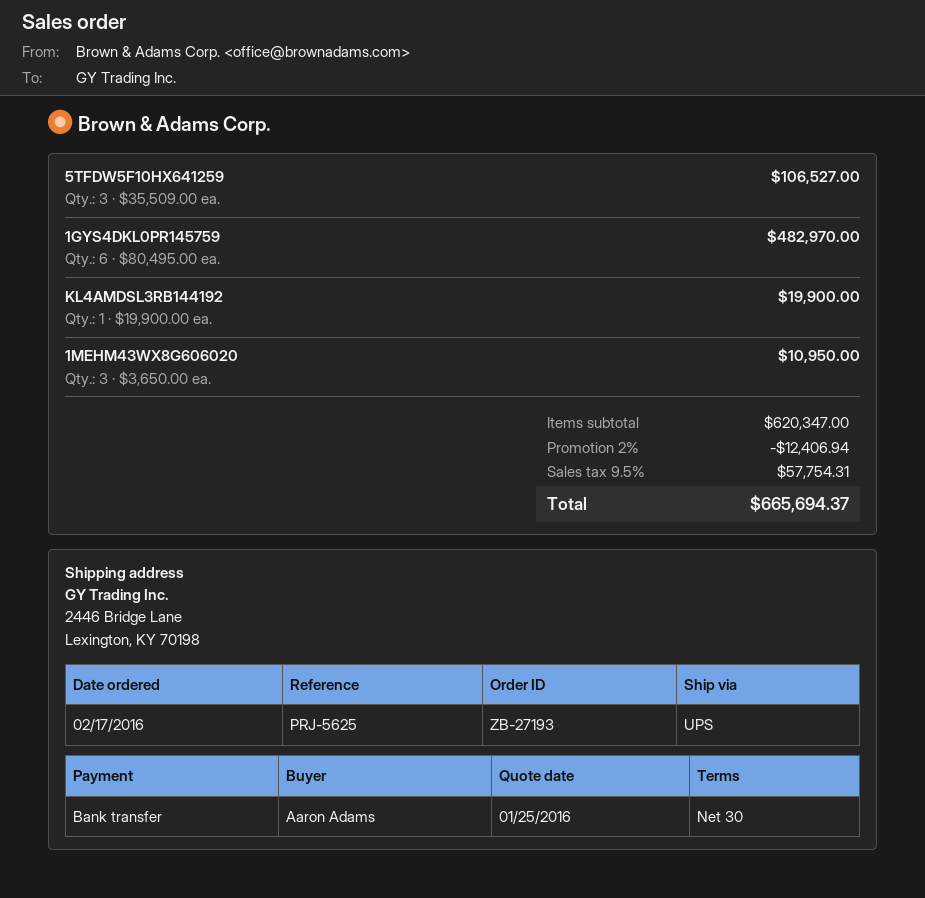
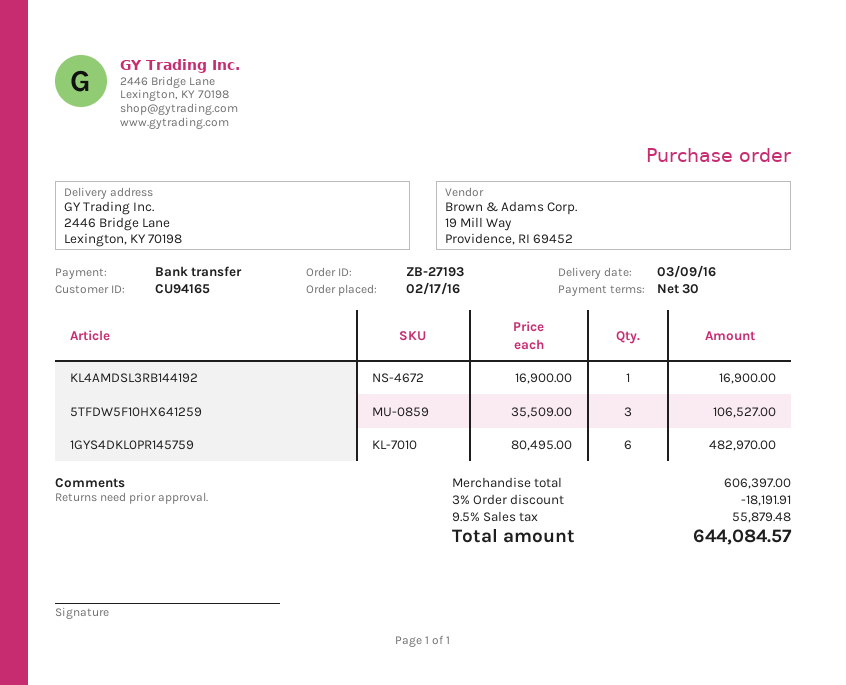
KL4AMDSL3RB144192: 1 x 19900.00 = 19900.00 -> 1 x 16900.00 = 16900.00
1MEHM43WX8G606020: 3 x 3650.00 = 10950.00 -> none
subtotal: 620347.00 -> 606397.00
discount: 2% = 12406.94 -> 3% = 18191.91
tax: 9.5% = 57754.31 -> 9.5% = 55879.48
total: 665694.37 -> 644084.57

